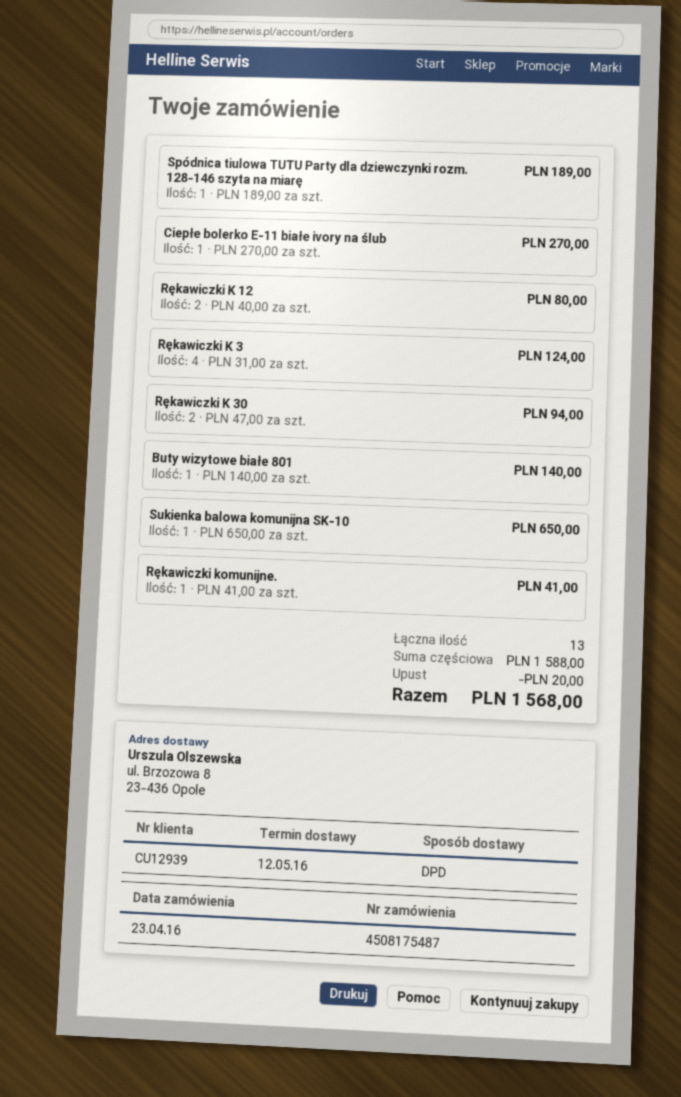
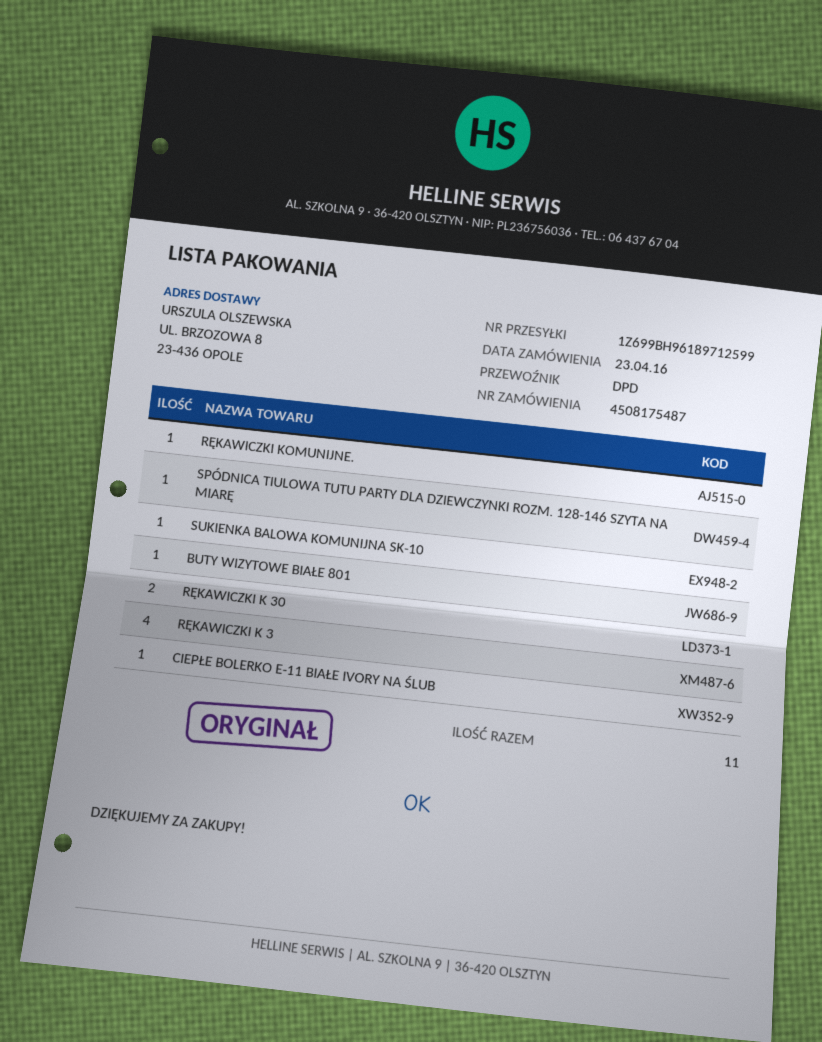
Rękawiczki K 12: 2 -> none
total quantity: 13 -> 11

